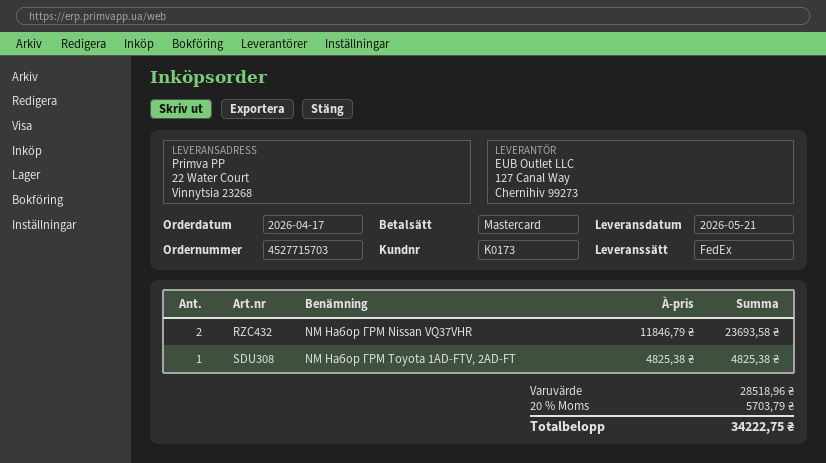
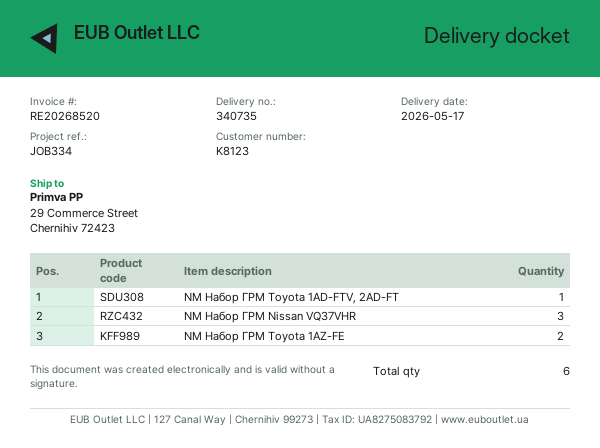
delivery date: 2026-05-21 -> 2026-05-17
customer number: K0173 -> K8123
ship to: 22 Water Court, Vinnytsia 23268 -> 29 Commerce Street, Chernihiv 72423
NM Набор ГРМ Nissan VQ37VHR: 2 -> 3
NM Набор ГРМ Toyota 1AZ-FE: none -> 2

